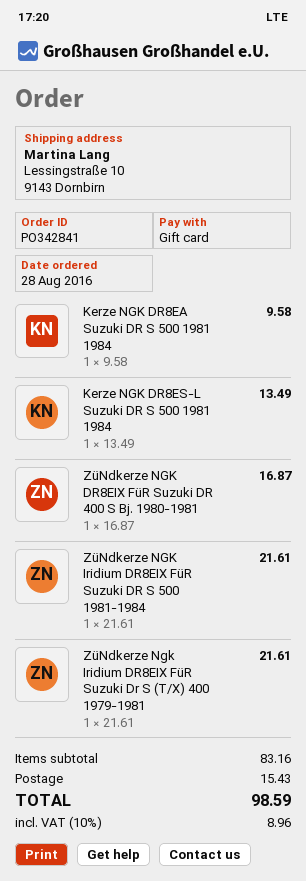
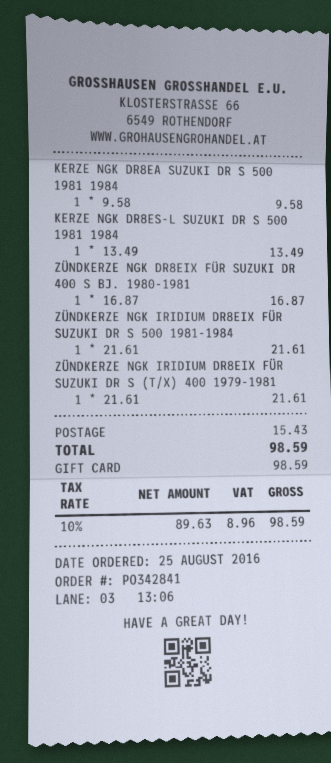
order date: 2016-08-28 -> 2016-08-25

